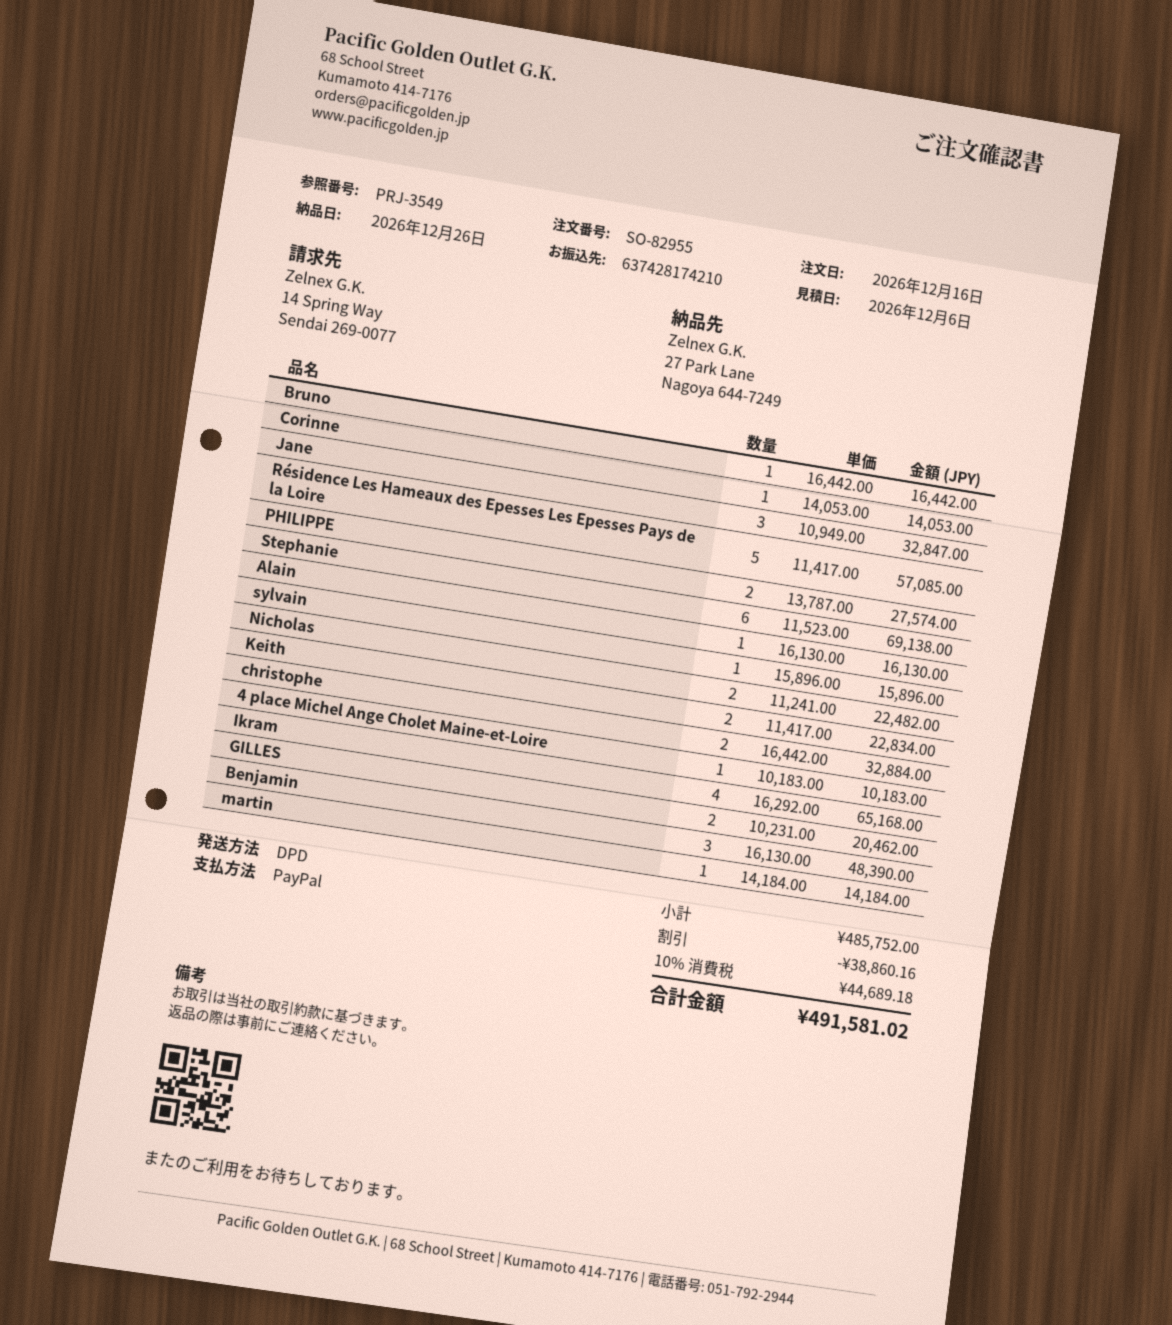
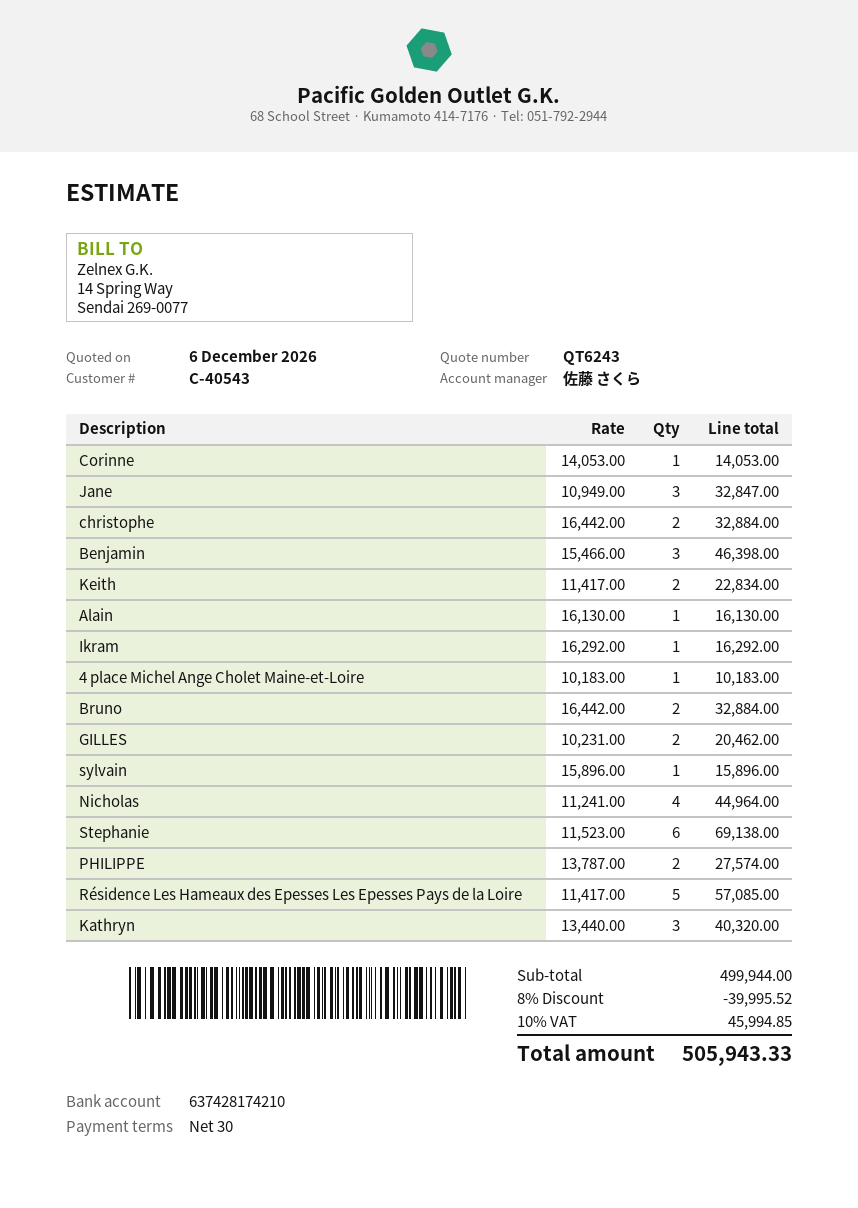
Bruno: 1 x 16442.00 = 16442.00 -> 2 x 16442.00 = 32884.00
Nicholas: 2 x 11241.00 = 22482.00 -> 4 x 11241.00 = 44964.00
Ikram: 4 x 16292.00 = 65168.00 -> 1 x 16292.00 = 16292.00
Benjamin: 3 x 16130.00 = 48390.00 -> 3 x 15466.00 = 46398.00
martin: 1 x 14184.00 = 14184.00 -> none
Kathryn: none -> 3 x 13440.00 = 40320.00
subtotal: 485752.00 -> 499944.00
discount: 38860.16 -> 39995.52
tax: 10% = 44689.18 -> 10% = 45994.85
total: 491581.02 -> 505943.33

